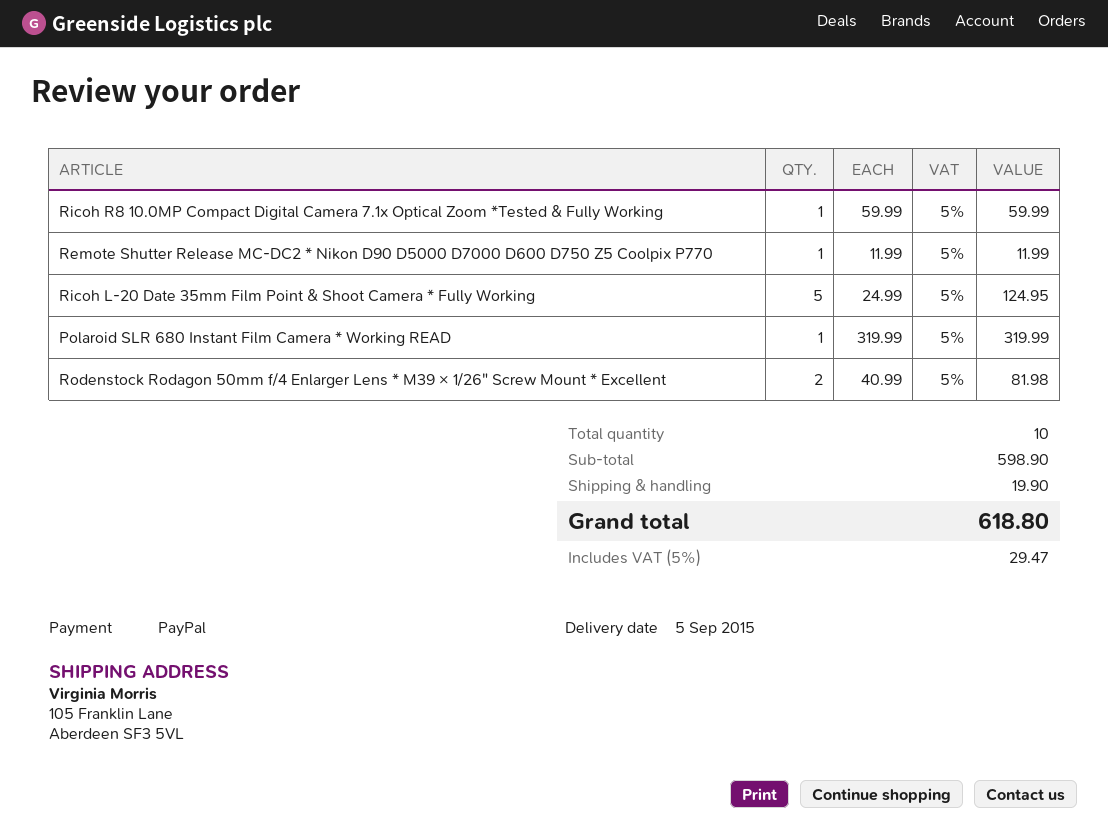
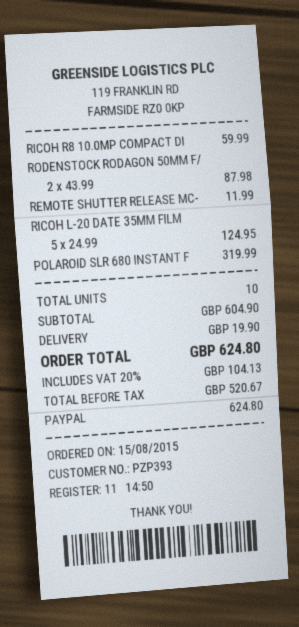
Rodenstock Rodagon 50mm f/4 Enlarger Lens * M39 × 1/26" Screw Mount * Excellent: 2 x 40.99 = 81.98 -> 2 x 43.99 = 87.98
subtotal: 598.90 -> 604.90
tax: 5% = 29.47 -> 20% = 104.13
total: 618.80 -> 624.80

